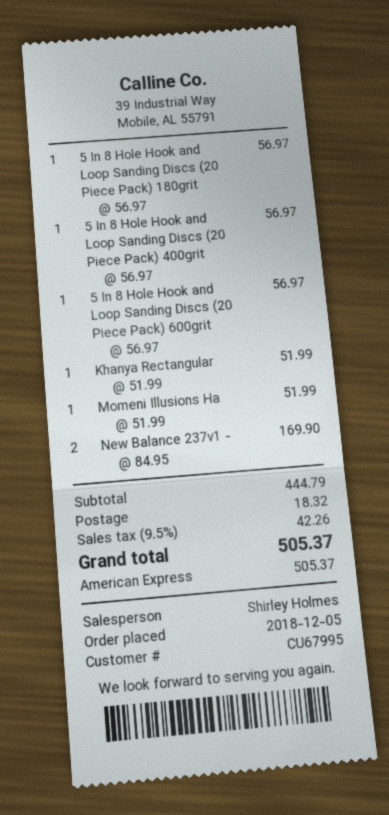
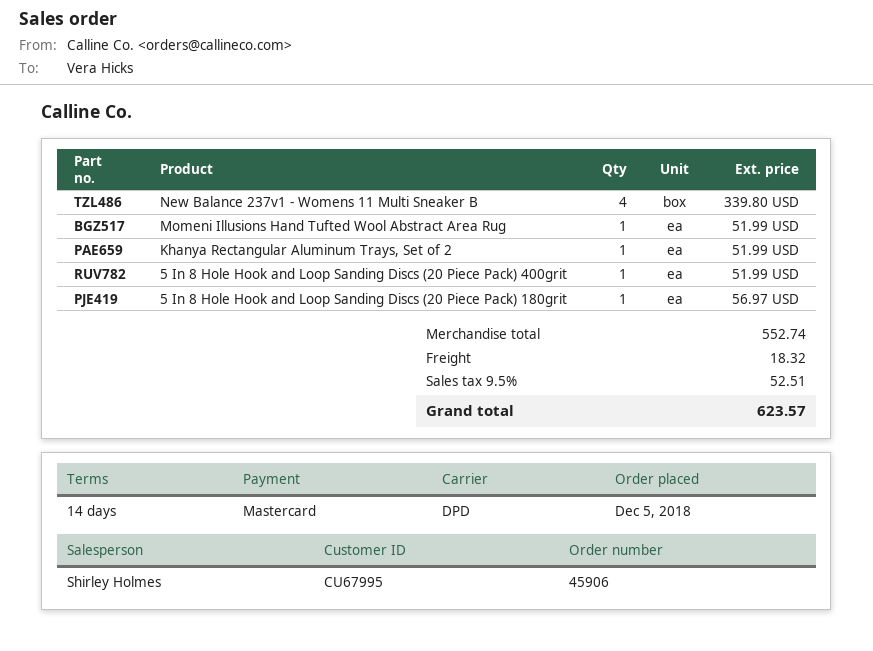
payment method: American Express -> Mastercard
5 In 8 Hole Hook and Loop Sanding Discs (20 Piece Pack) 400grit: 1 for 56.97 -> 1 for 51.99
5 In 8 Hole Hook and Loop Sanding Discs (20 Piece Pack) 600grit: 1 for 56.97 -> none
New Balance 237v1 -: 2 for 169.90 -> 4 for 339.80
subtotal: 444.79 -> 552.74
tax: 9.5% = 42.26 -> 9.5% = 52.51
total: 505.37 -> 623.57

